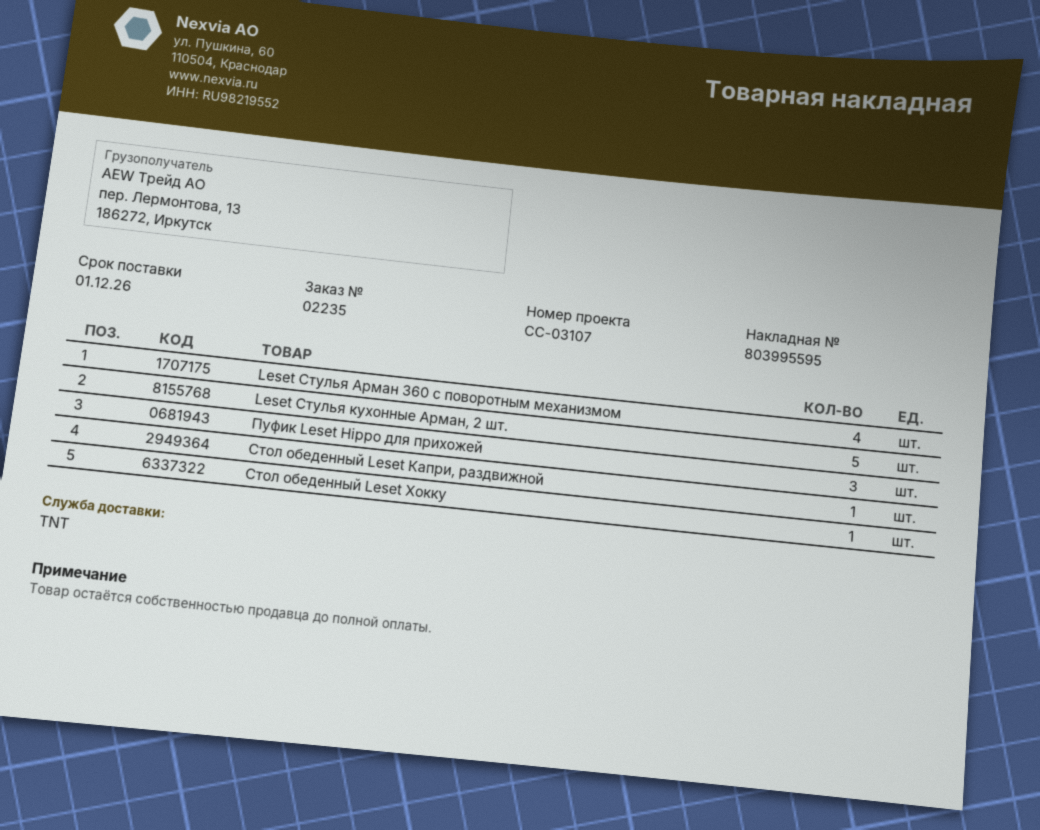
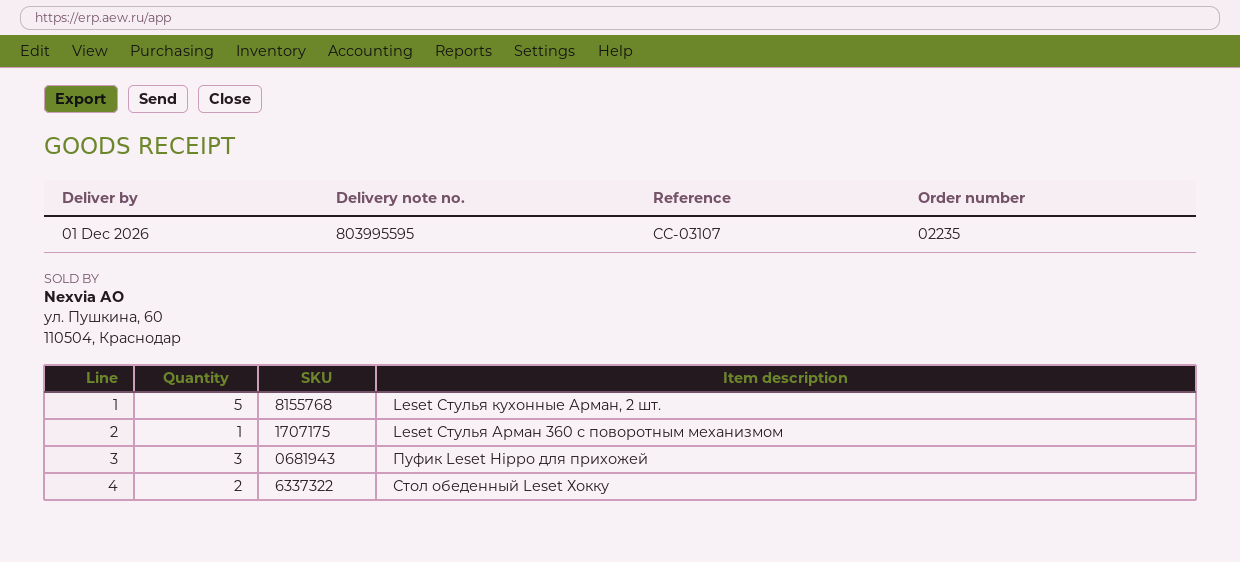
Leset Стулья Арман 360 с поворотным механизмом: 4 -> 1
Стол обеденный Leset Капри, раздвижной: 1 -> none
Стол обеденный Leset Хокку: 1 -> 2

